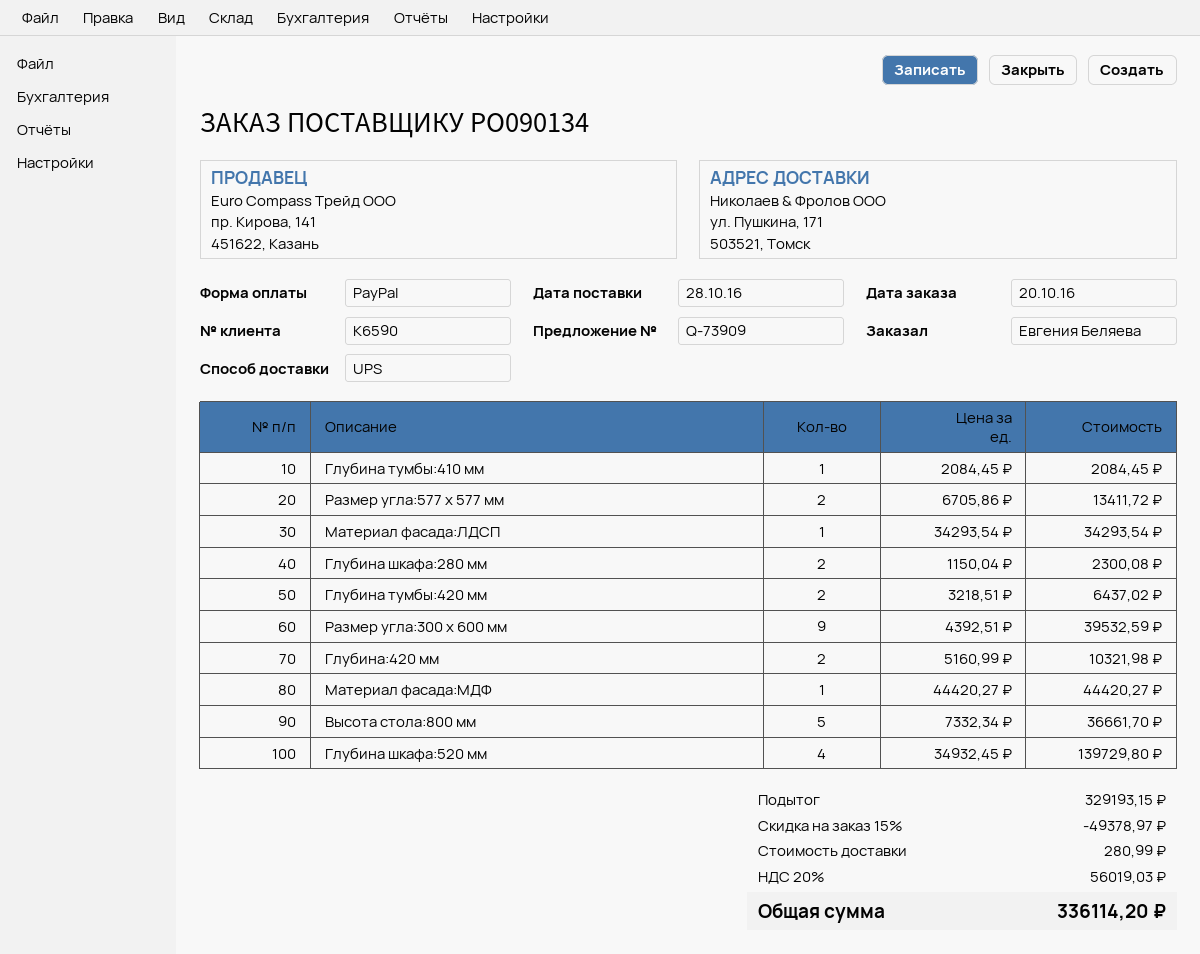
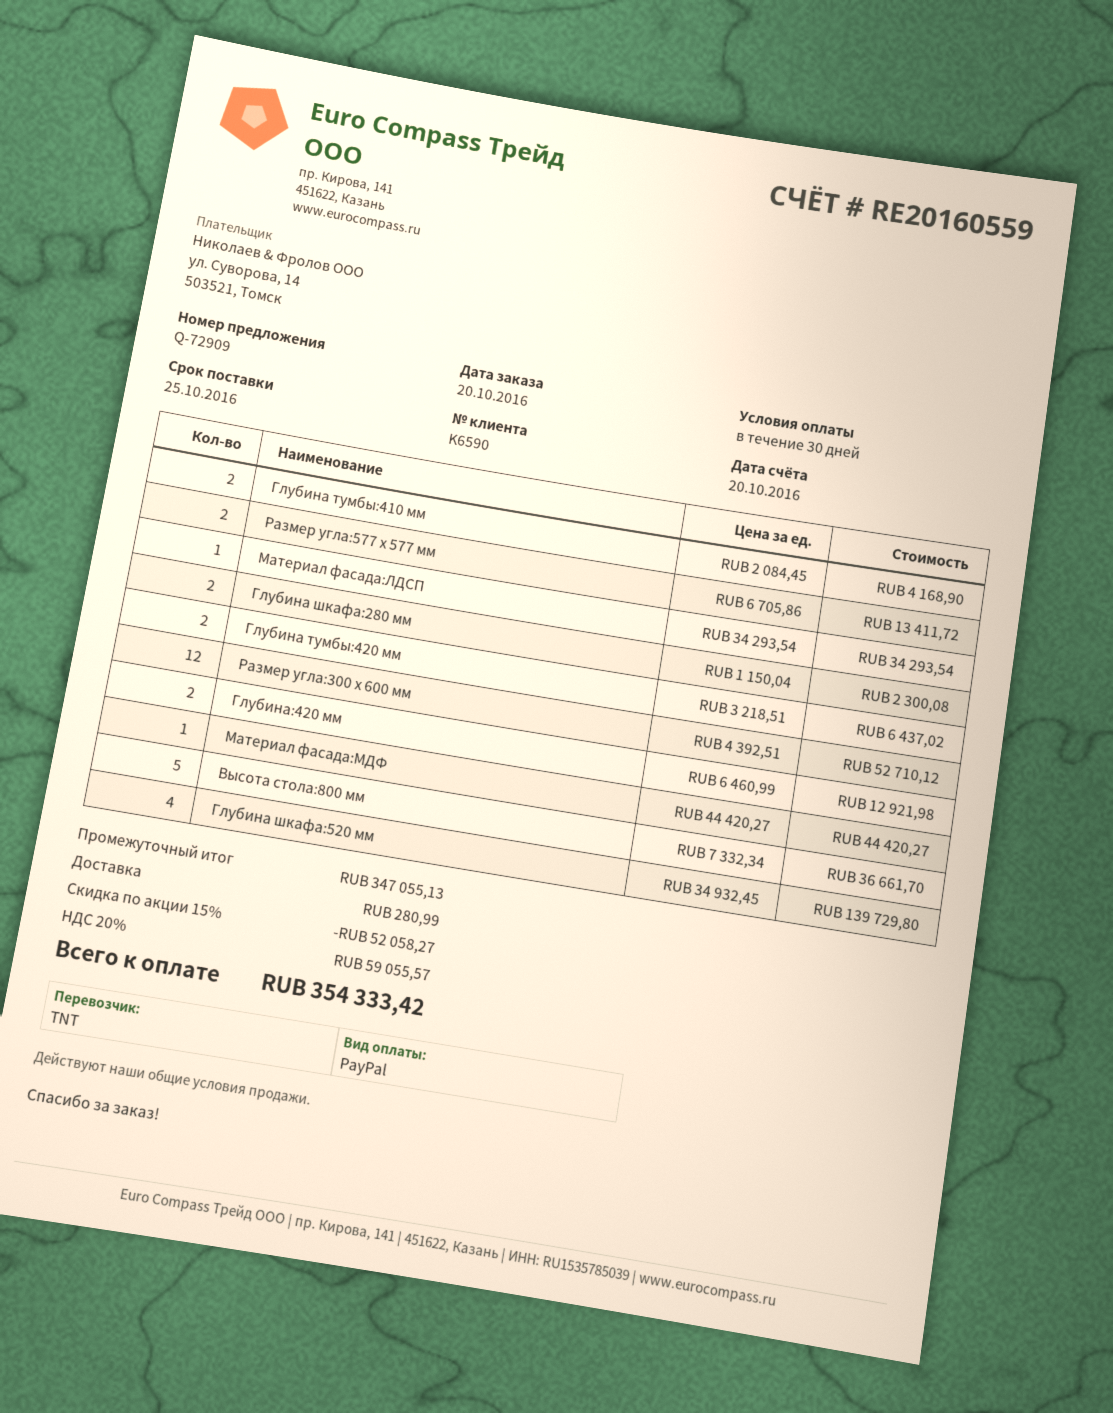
quote number: Q-73909 -> Q-72909
delivery date: 2016-10-28 -> 2016-10-25
shipping method: UPS -> TNT
Глубина тумбы:410 мм: 1 x 2084.45 = 2084.45 -> 2 x 2084.45 = 4168.90
Размер угла:300 х 600 мм: 9 x 4392.51 = 39532.59 -> 12 x 4392.51 = 52710.12
Глубина:420 мм: 2 x 5160.99 = 10321.98 -> 2 x 6460.99 = 12921.98
subtotal: 329193.15 -> 347055.13
discount: 15% = 49378.97 -> 15% = 52058.27
tax: 20% = 56019.03 -> 20% = 59055.57
total: 336114.20 -> 354333.42

